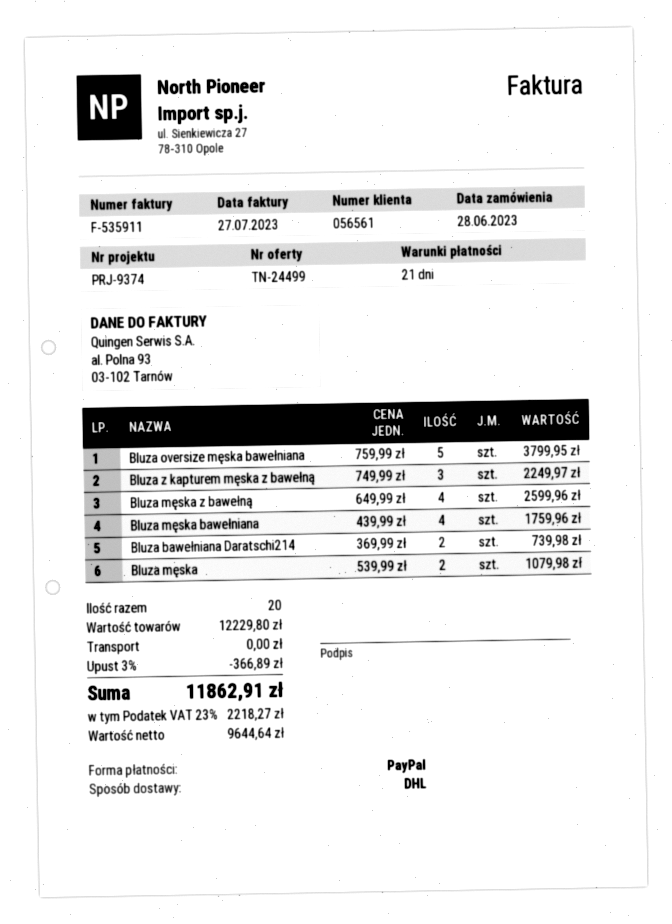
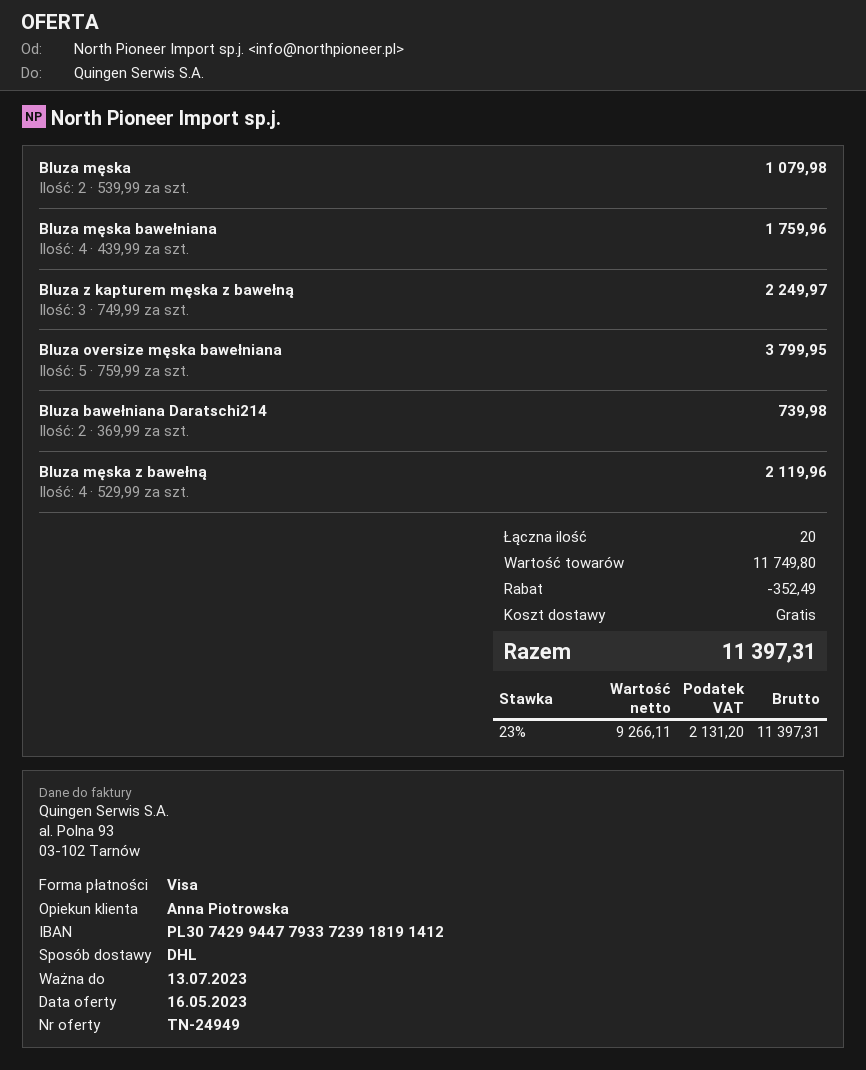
quote number: TN-24499 -> TN-24949
payment method: PayPal -> Visa
Bluza męska z bawełną: 4 x 649.99 = 2599.96 -> 4 x 529.99 = 2119.96
subtotal: 12229.80 -> 11749.80
discount: 366.89 -> 352.49
net: 9644.64 -> 9266.11
tax: 23% = 2218.27 -> 23% = 2131.20
total: 11862.91 -> 11397.31

